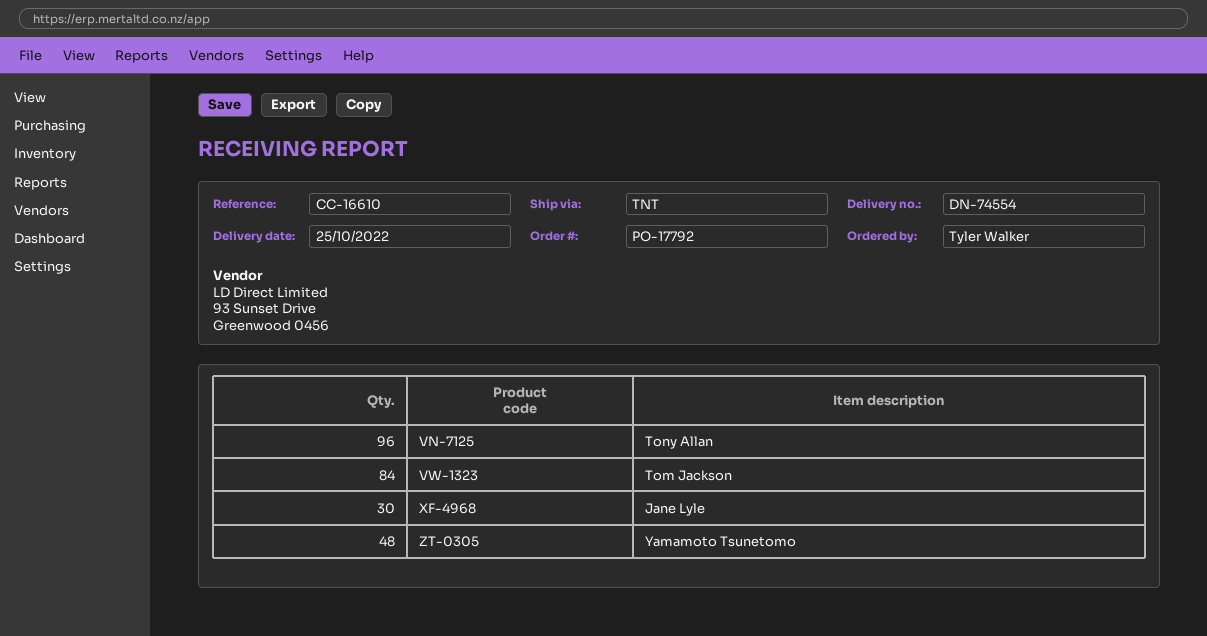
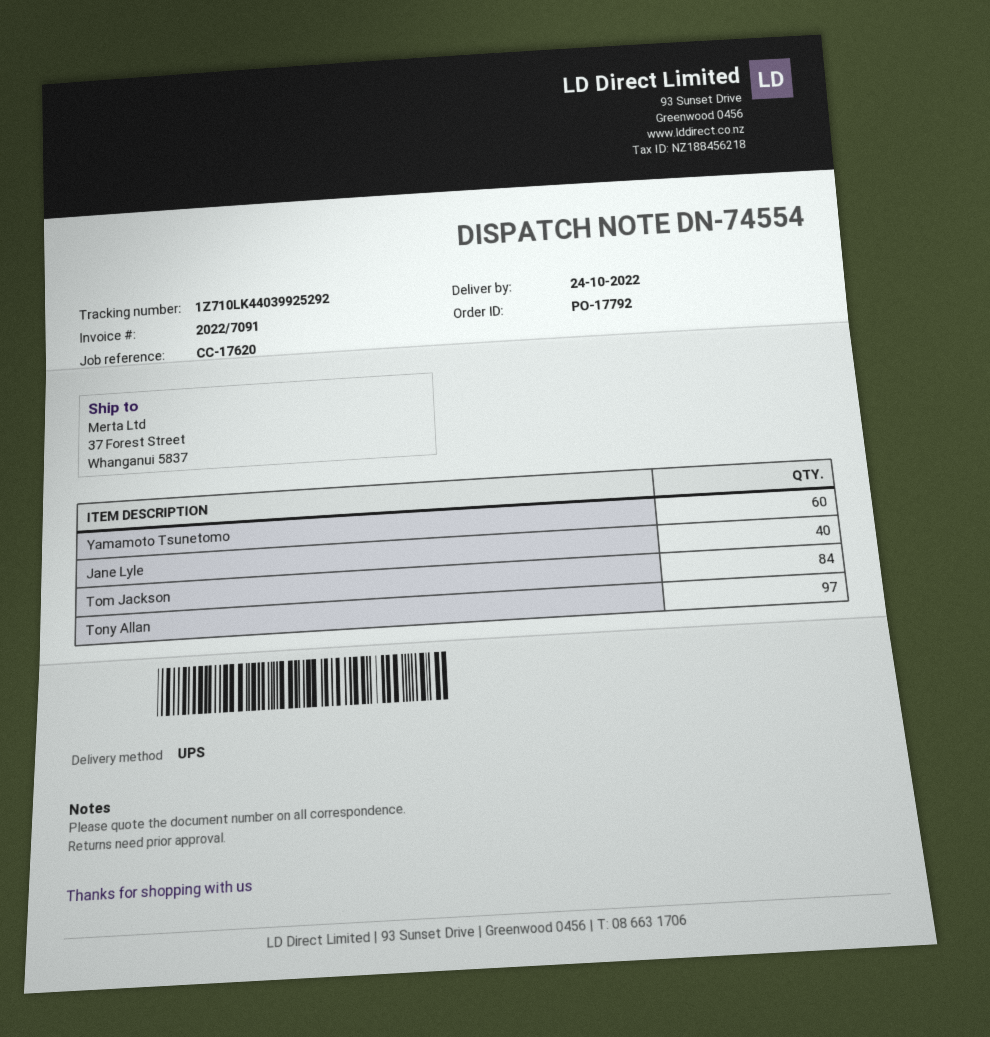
delivery date: 2022-10-25 -> 2022-10-24
reference: CC-16610 -> CC-17620
shipping method: TNT -> UPS
Tony Allan: 96 -> 97
Jane Lyle: 30 -> 40
Yamamoto Tsunetomo: 48 -> 60

